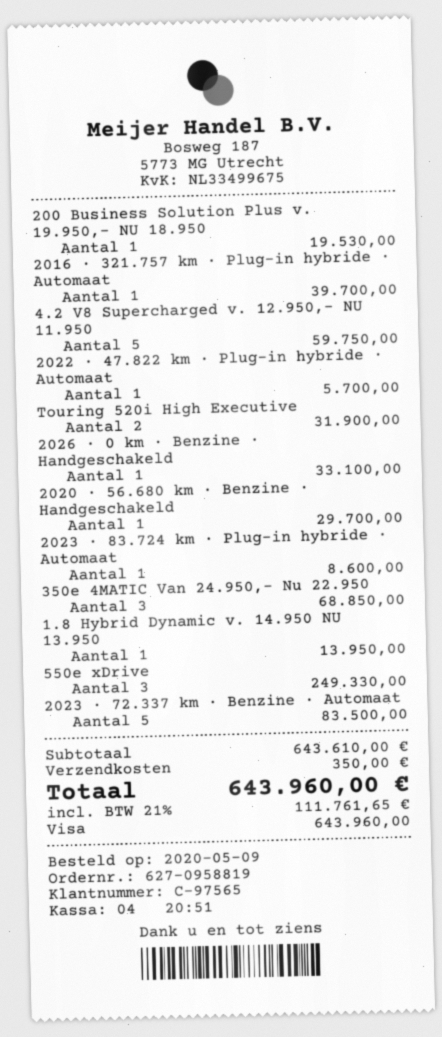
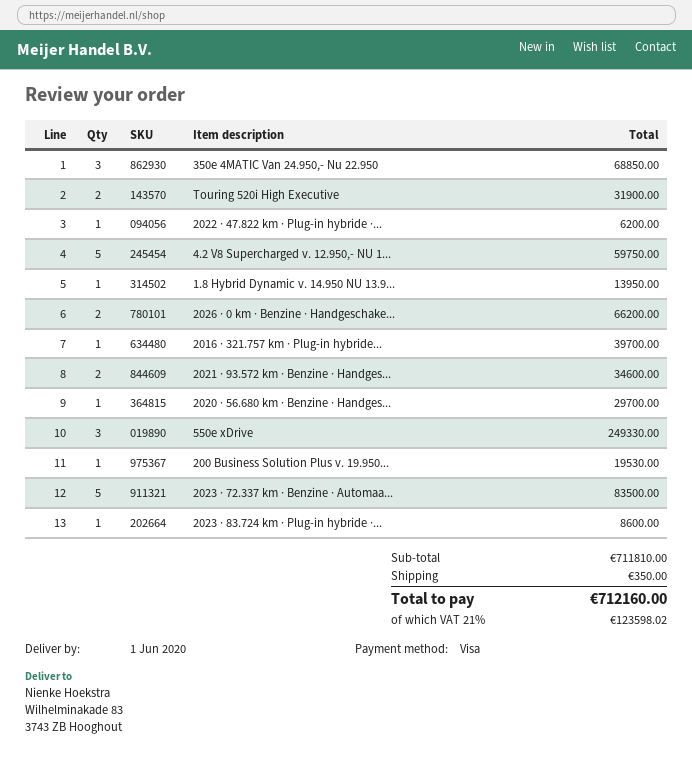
2022 · 47.822 km · Plug-in hybride · Automaat: 1 for 5700.00 -> 1 for 6200.00
2026 · 0 km · Benzine · Handgeschakeld: 1 for 33100.00 -> 2 for 66200.00
2021 · 93.572 km · Benzine · Handges...: none -> 2 for 34600.00
subtotal: 643610.00 -> 711810.00
tax: 21% = 111761.65 -> 21% = 123598.02
total: 643960.00 -> 712160.00

